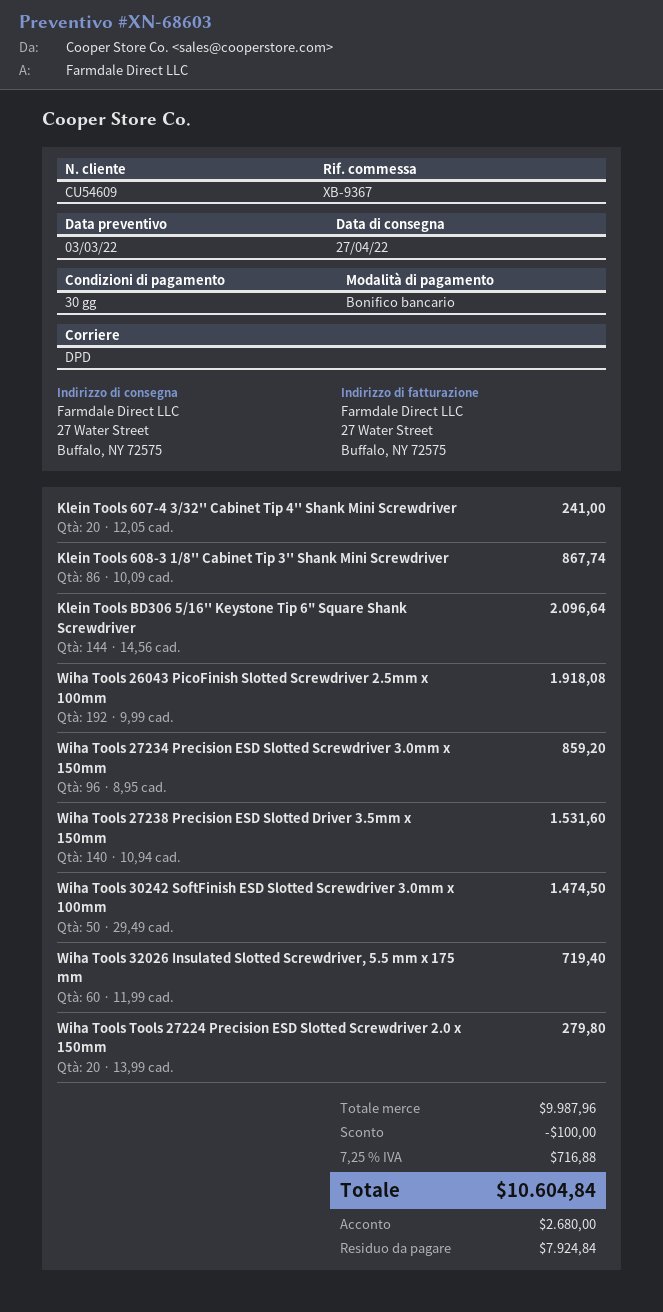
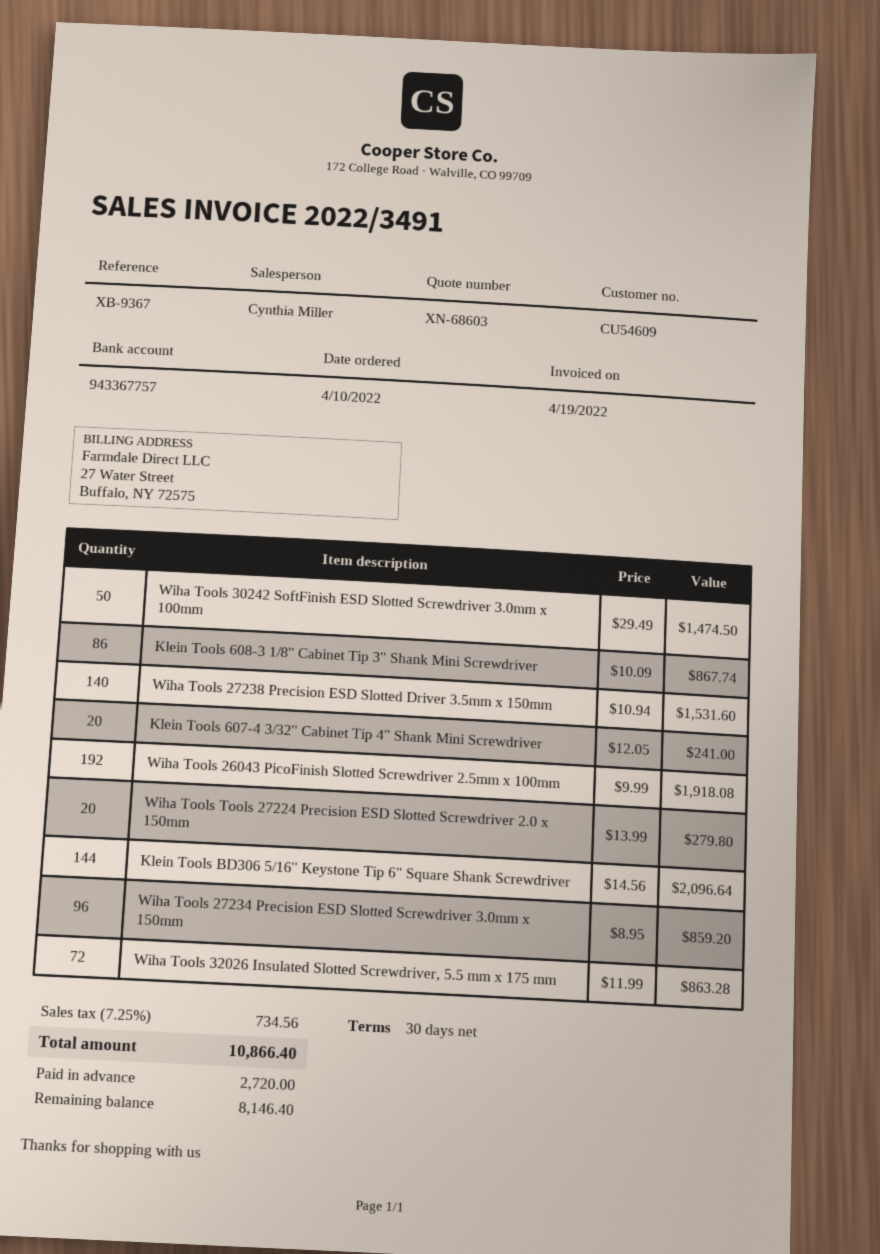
Wiha Tools 32026 Insulated Slotted Screwdriver, 5.5 mm x 175 mm: 60 x 11.99 = 719.40 -> 72 x 11.99 = 863.28
discount: 100.00 -> none
tax: 7.25% = 716.88 -> 7.25% = 734.56
total: 10604.84 -> 10866.40
deposit: 2680.00 -> 2720.00
balance: 7924.84 -> 8146.40

